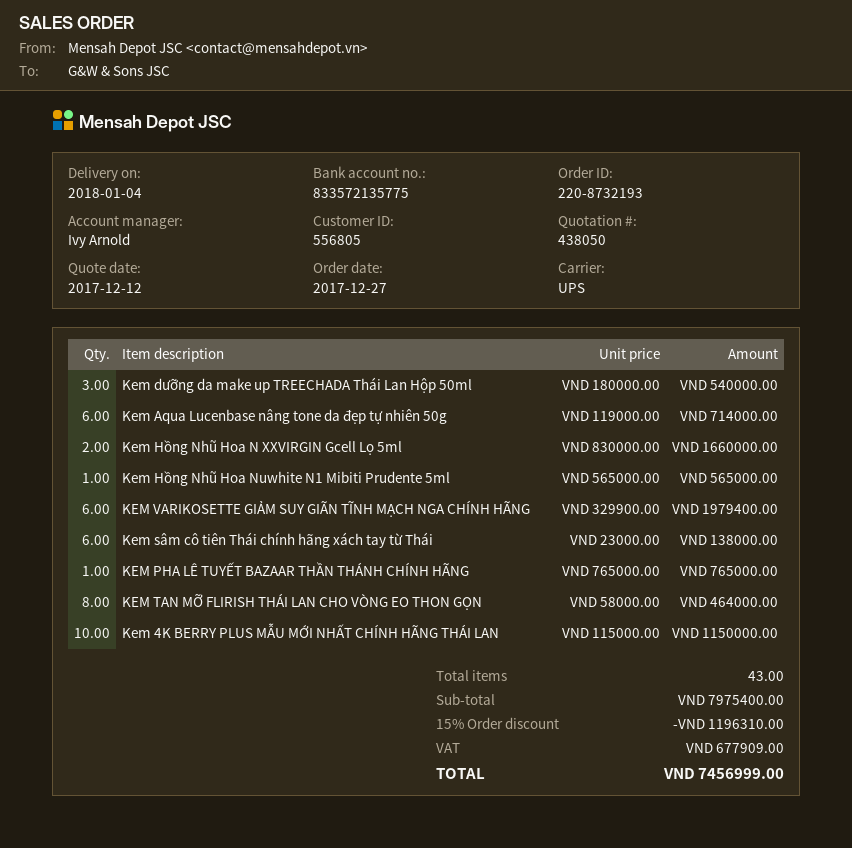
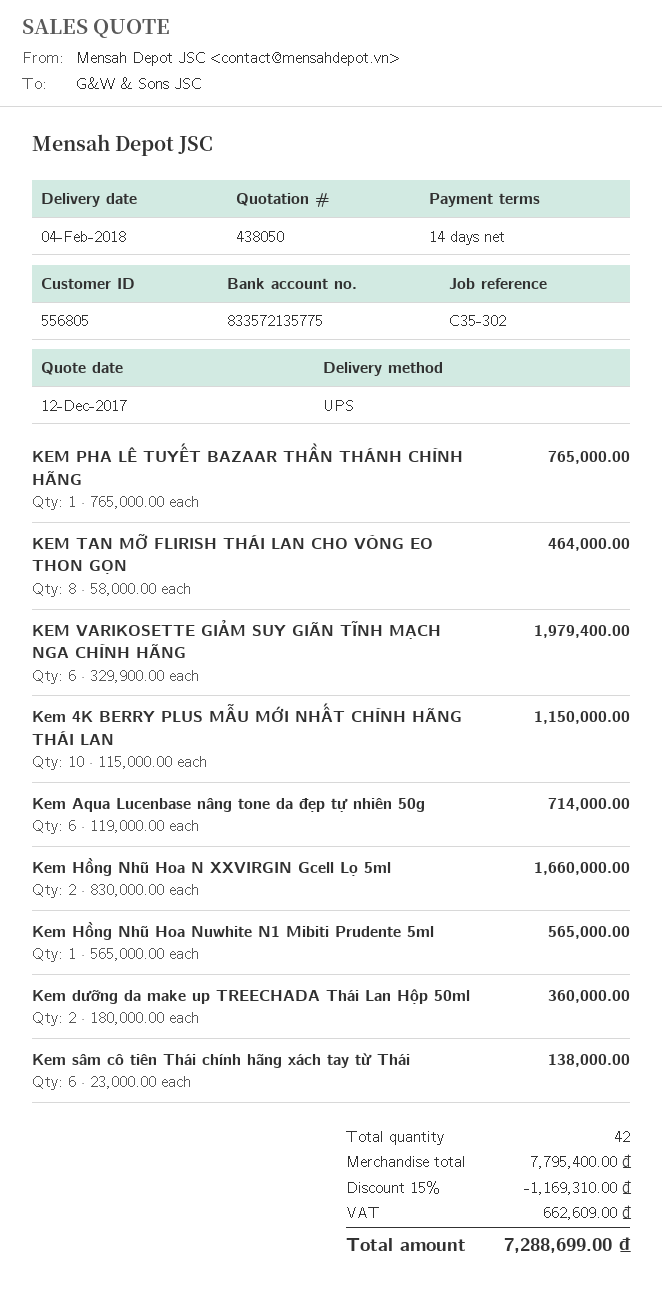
delivery date: 2018-01-04 -> 2018-02-04
Kem dưỡng da make up TREECHADA Thái Lan Hộp 50ml: 3 x 180000.00 = 540000.00 -> 2 x 180000.00 = 360000.00
total quantity: 43 -> 42
subtotal: 7975400.00 -> 7795400.00
discount: 15% = 1196310.00 -> 15% = 1169310.00
tax: 677909.00 -> 662609.00
total: 7456999.00 -> 7288699.00

